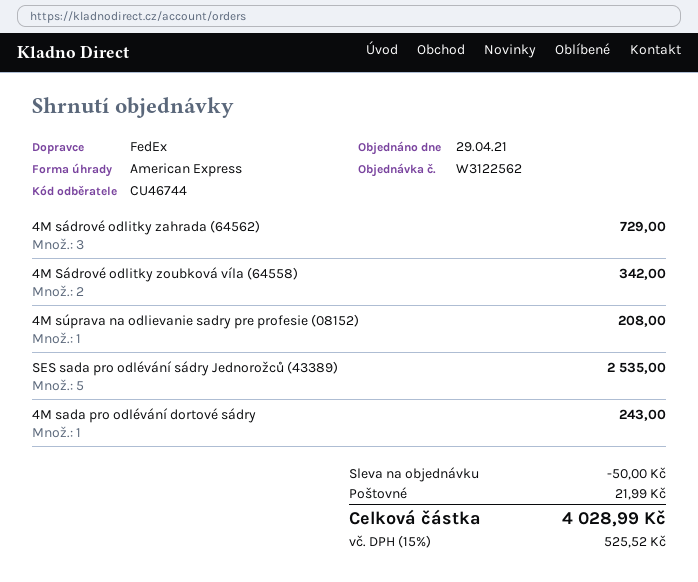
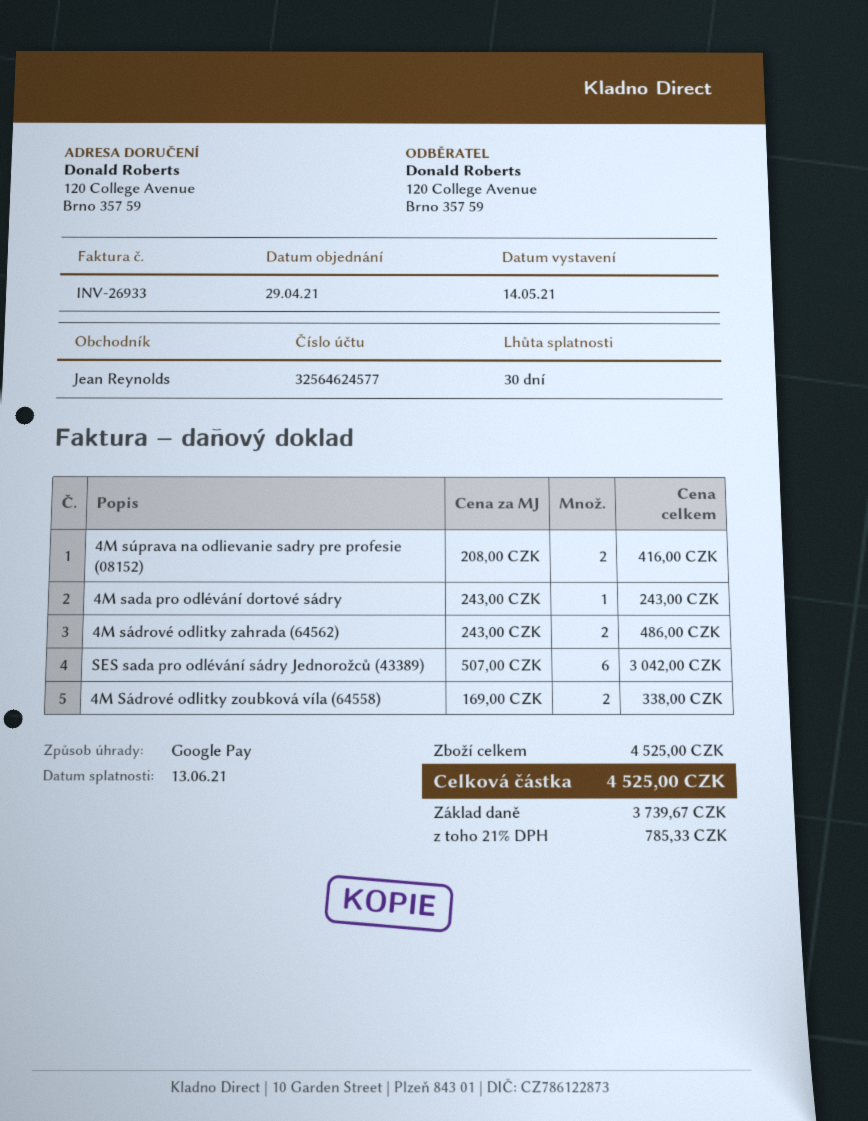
payment method: American Express -> Google Pay
4M sádrové odlitky zahrada (64562): 3 for 729.00 -> 2 for 486.00
4M Sádrové odlitky zoubková víla (64558): 2 for 342.00 -> 2 for 338.00
4M súprava na odlievanie sadry pre profesie (08152): 1 for 208.00 -> 2 for 416.00
SES sada pro odlévání sádry Jednorožců (43389): 5 for 2535.00 -> 6 for 3042.00
discount: 50.00 -> none
shipping: 21.99 -> none
tax: 15% = 525.52 -> 21% = 785.33
total: 4028.99 -> 4525.00

